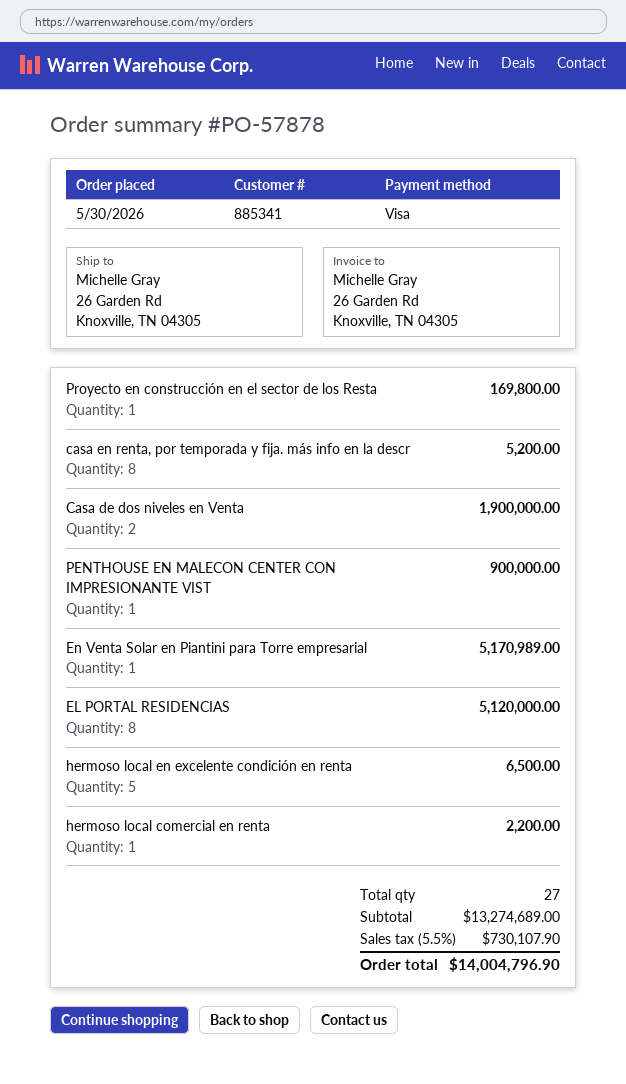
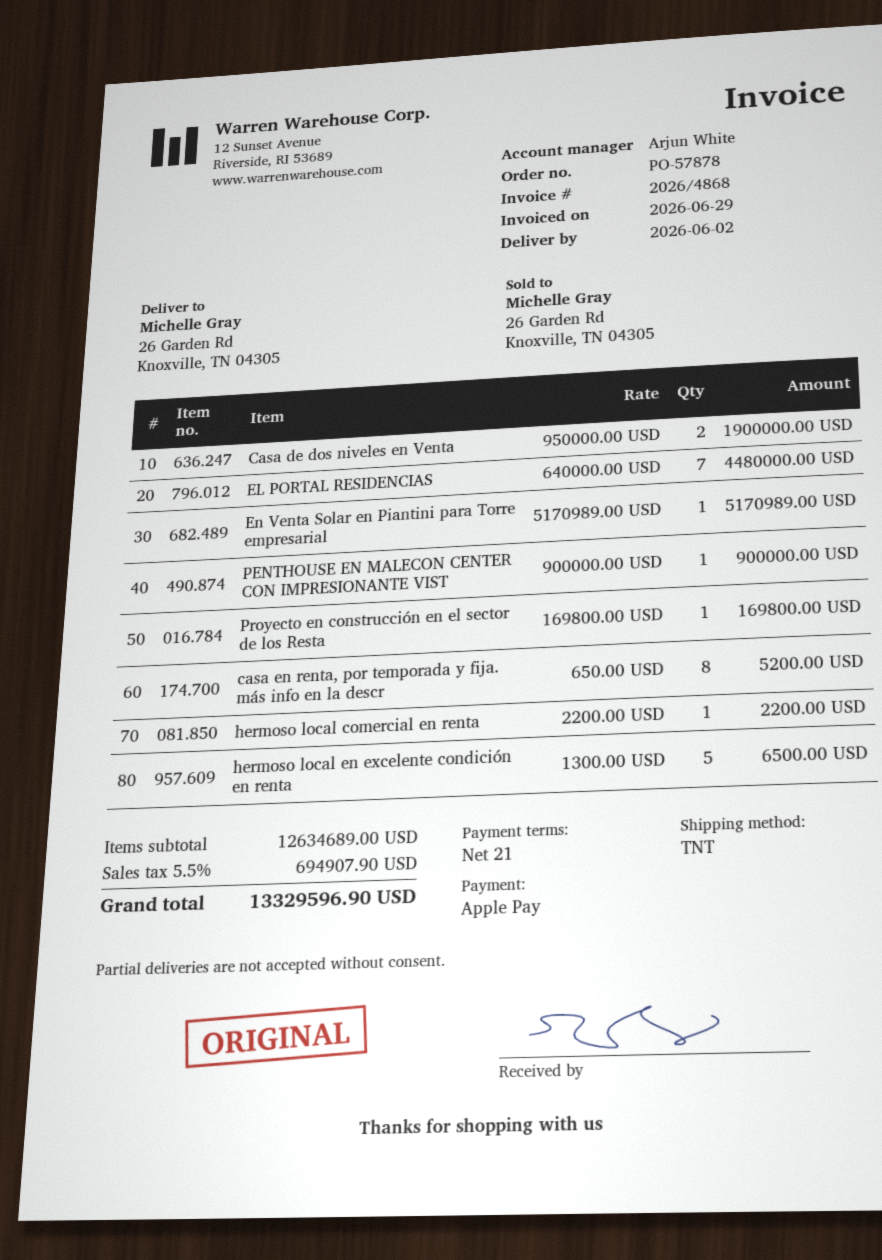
payment method: Visa -> Apple Pay
EL PORTAL RESIDENCIAS: 8 for 5120000.00 -> 7 for 4480000.00
subtotal: 13274689.00 -> 12634689.00
tax: 5.5% = 730107.90 -> 5.5% = 694907.90
total: 14004796.90 -> 13329596.90

